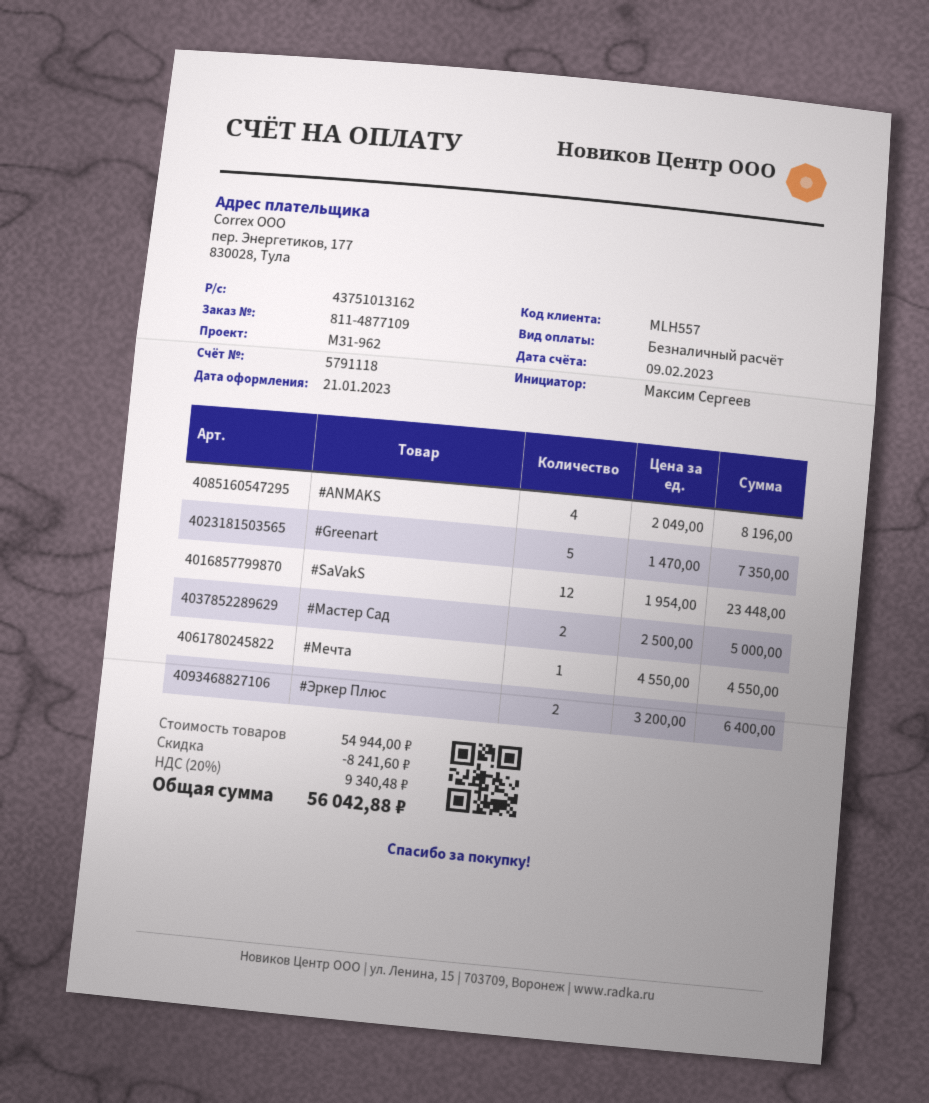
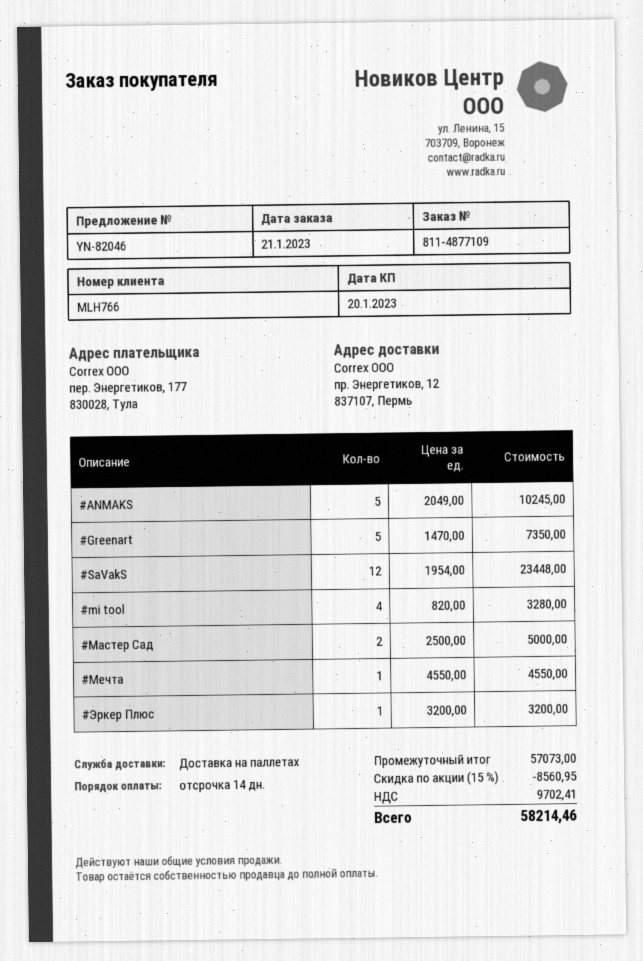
customer number: MLH557 -> MLH766
#ANMAKS: 4 x 2049.00 = 8196.00 -> 5 x 2049.00 = 10245.00
#Эркер Плюс: 2 x 3200.00 = 6400.00 -> 1 x 3200.00 = 3200.00
#mi tool: none -> 4 x 820.00 = 3280.00
subtotal: 54944.00 -> 57073.00
discount: 8241.60 -> 8560.95
tax: 9340.48 -> 9702.41
total: 56042.88 -> 58214.46

